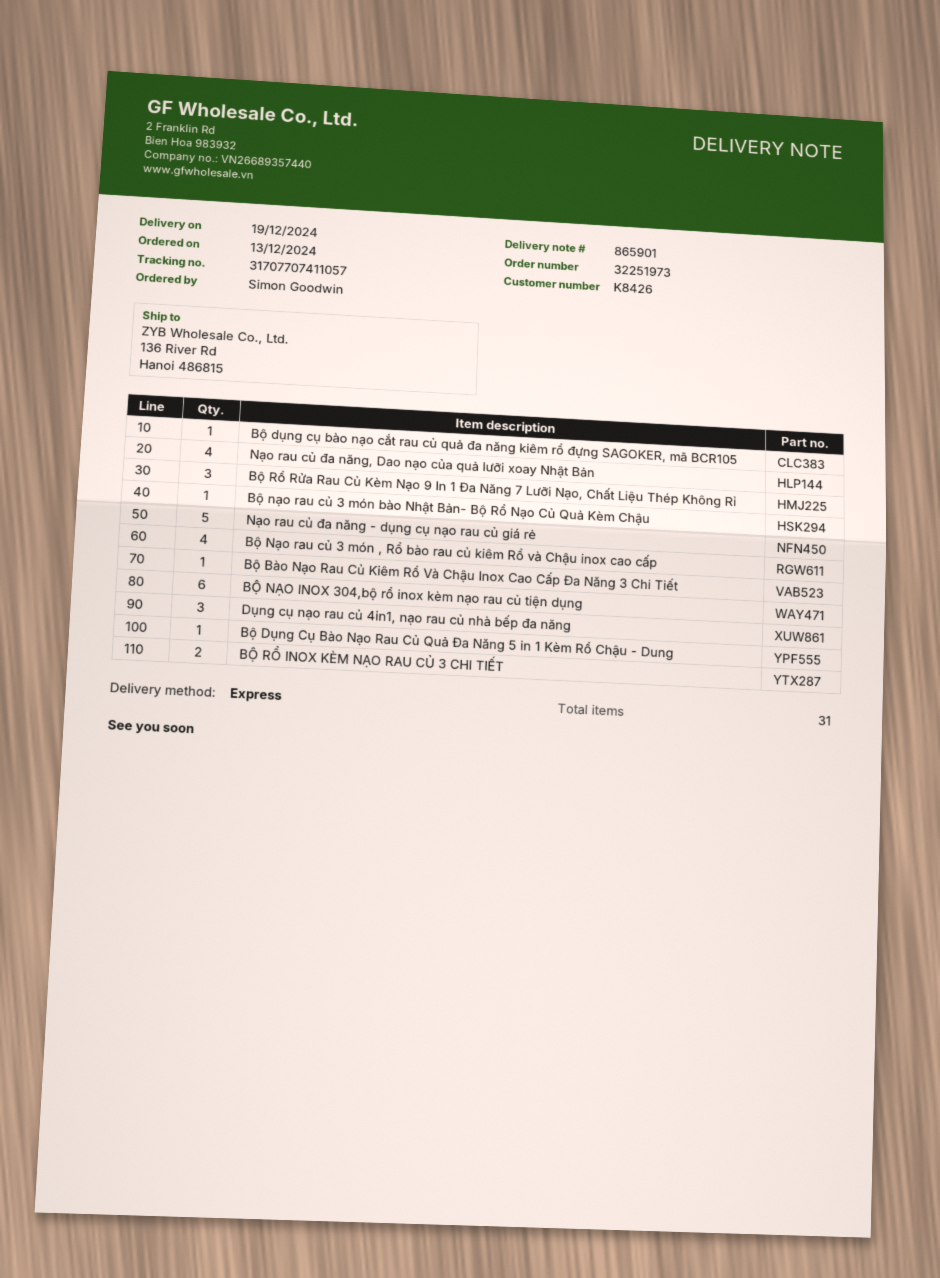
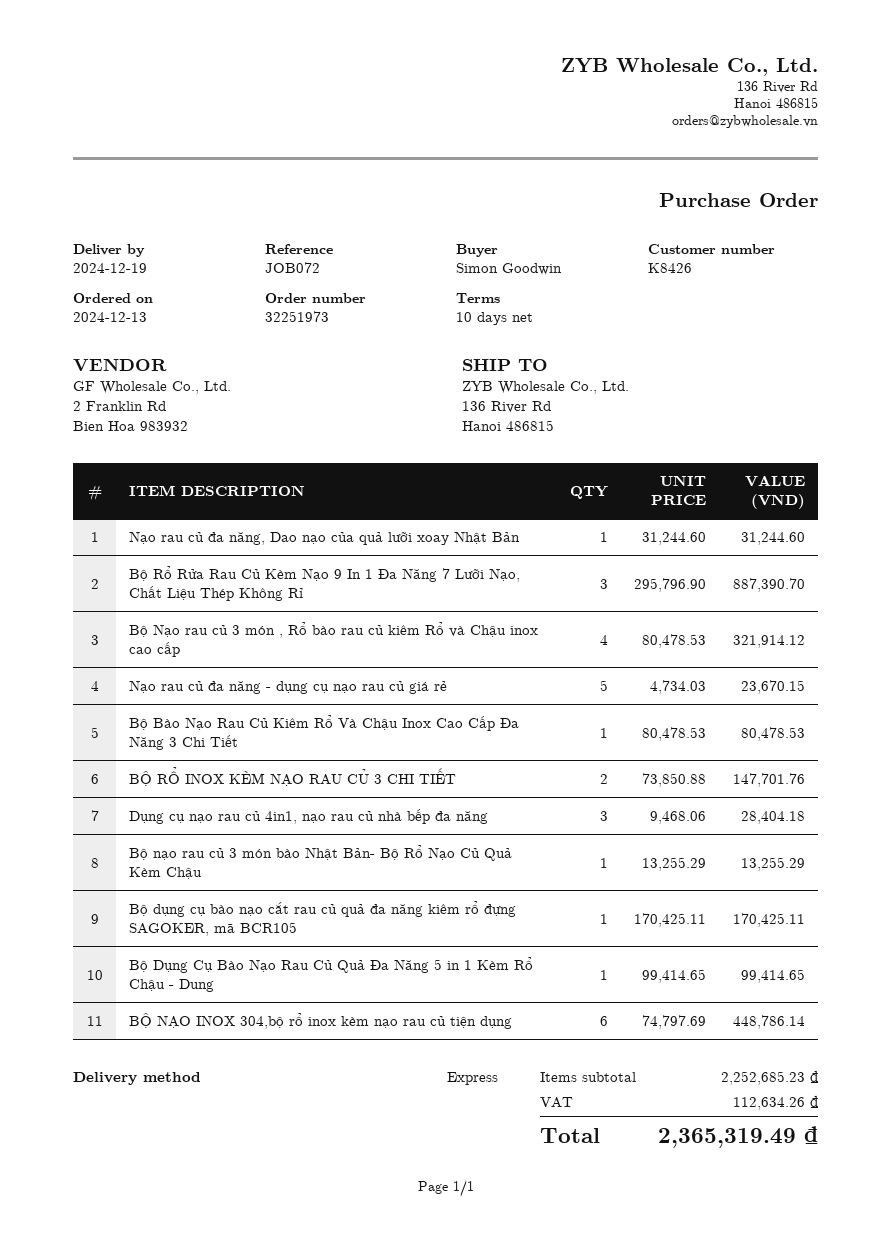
Nạo rau củ đa năng, Dao nạo của quả lưỡi xoay Nhật Bản: 4 -> 1

